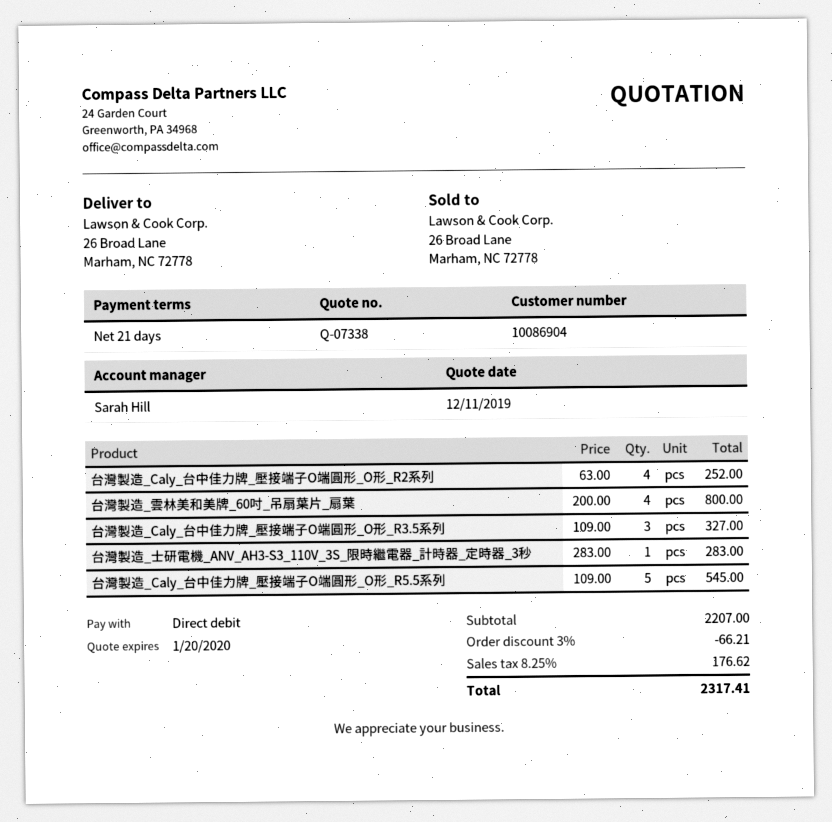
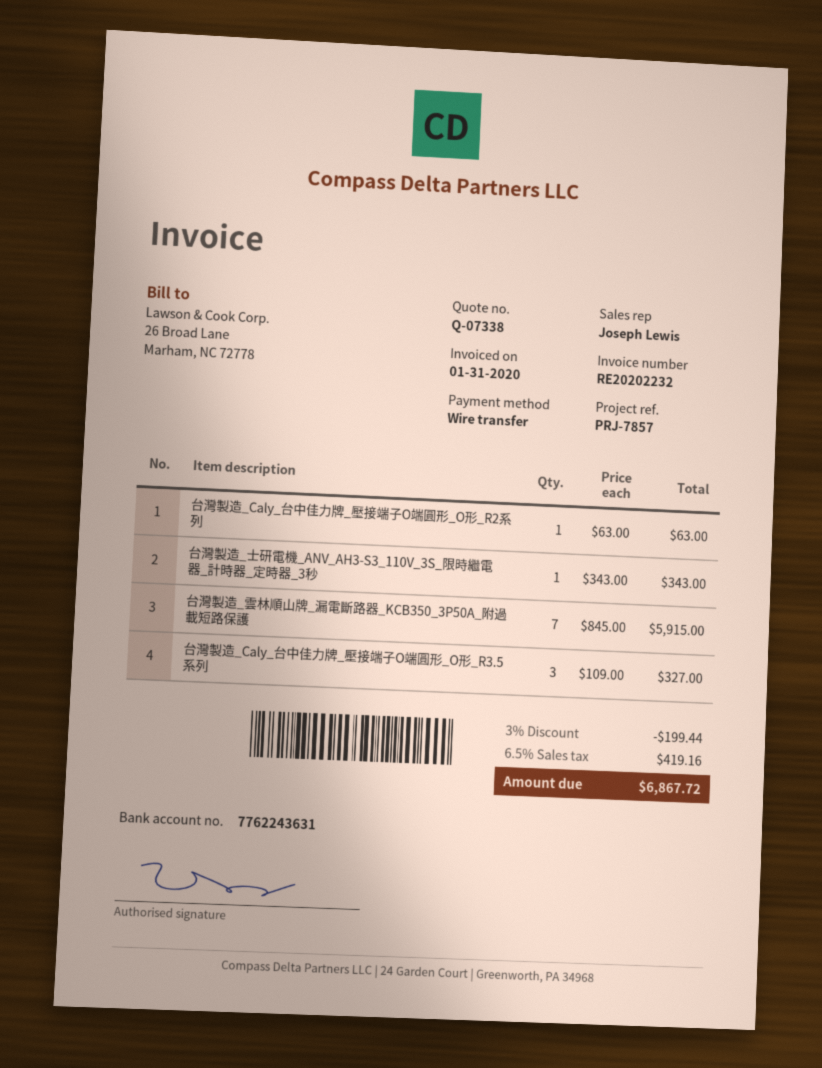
sales rep: Sarah Hill -> Joseph Lewis
payment method: direct debit -> bank transfer
台灣製造_Caly_台中佳力牌_壓接端子O端圓形_O形_R2系列: 4 x 63.00 = 252.00 -> 1 x 63.00 = 63.00
台灣製造_雲林美和美牌_60吋_吊扇葉片_扇葉: 4 x 200.00 = 800.00 -> none
台灣製造_士研電機_ANV_AH3-S3_110V_3S_限時繼電器_計時器_定時器_3秒: 1 x 283.00 = 283.00 -> 1 x 343.00 = 343.00
台灣製造_Caly_台中佳力牌_壓接端子O端圓形_O形_R5.5系列: 5 x 109.00 = 545.00 -> none
台灣製造_雲林順山牌_漏電斷路器_KCB350_3P50A_附過載短路保護: none -> 7 x 845.00 = 5915.00
discount: 3% = 66.21 -> 3% = 199.44
tax: 8.25% = 176.62 -> 6.5% = 419.16
total: 2317.41 -> 6867.72

